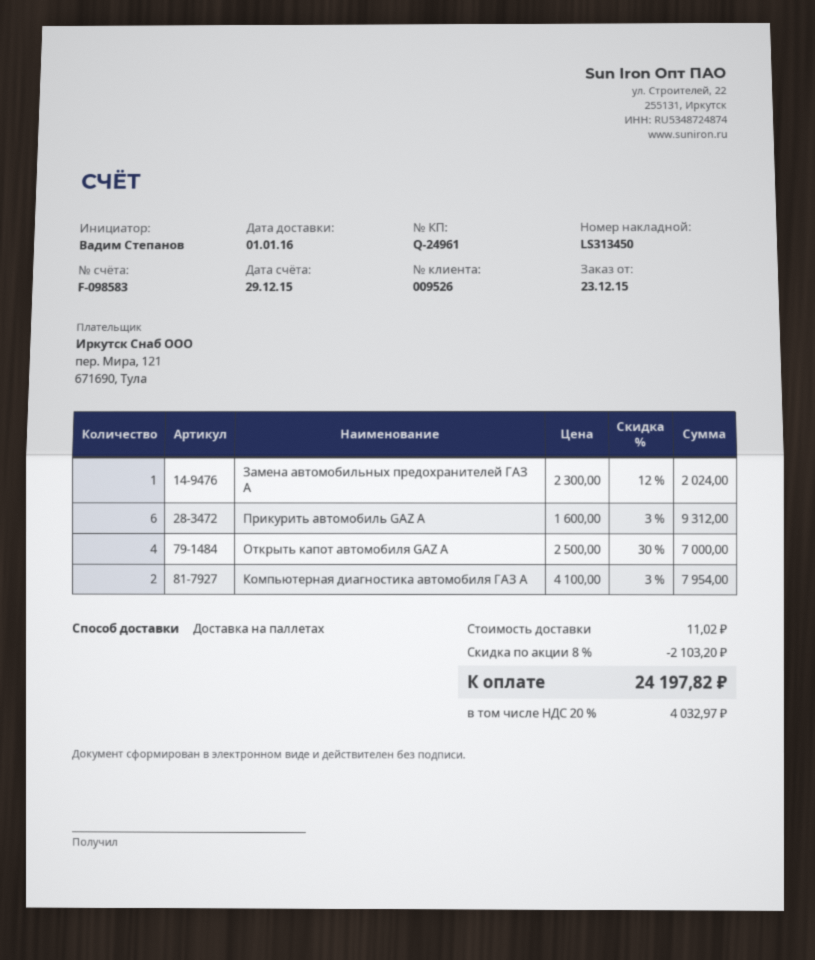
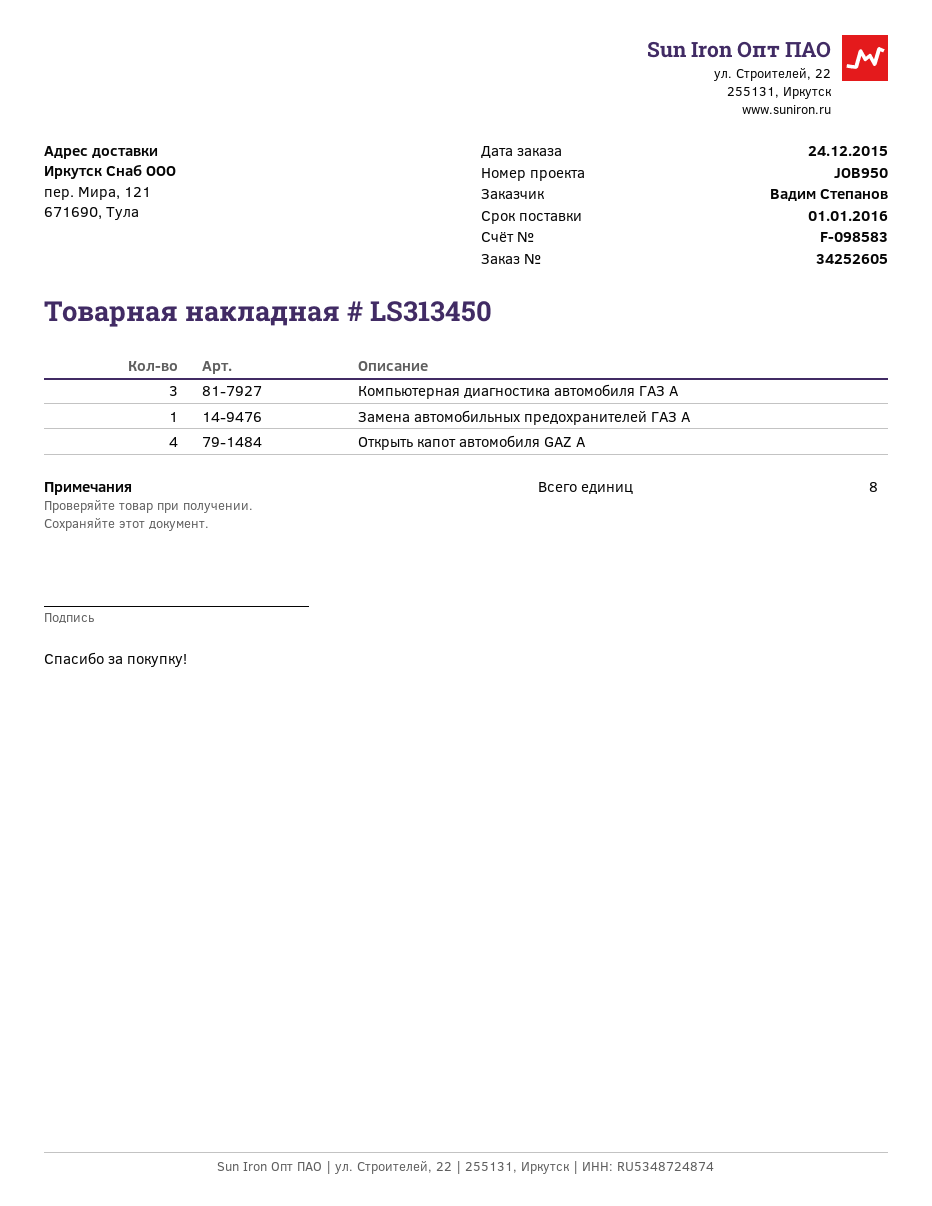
order date: 2015-12-23 -> 2015-12-24
Прикурить автомобиль GAZ А: 6 -> none
Компьютерная диагностика автомобиля ГАЗ А: 2 -> 3

